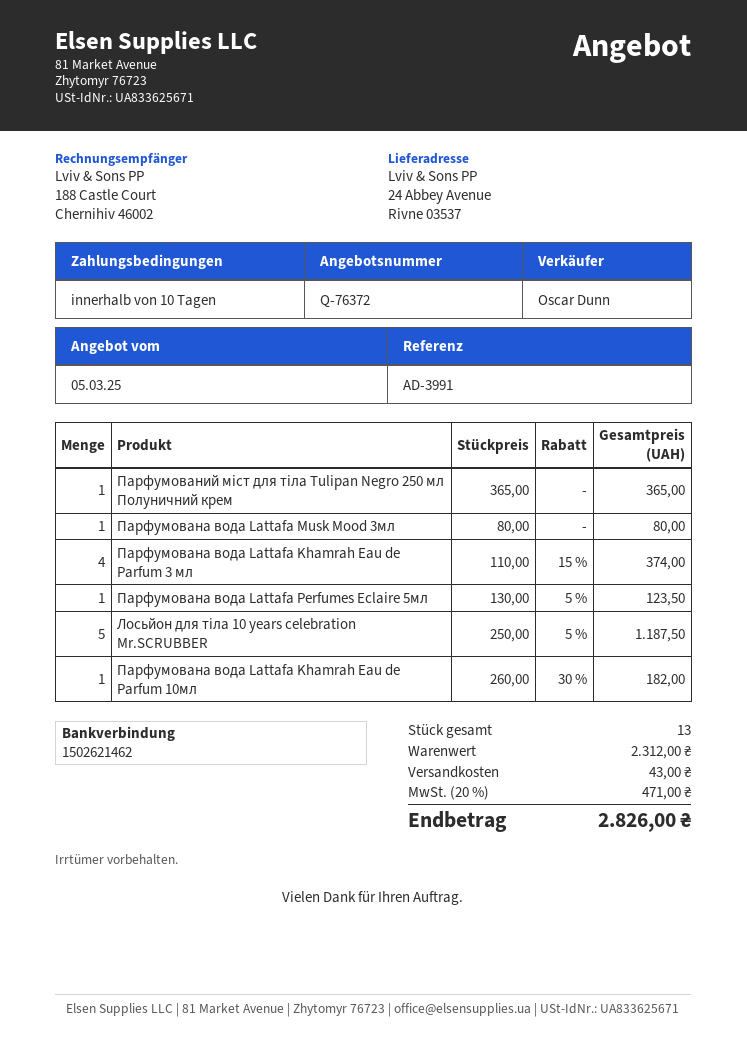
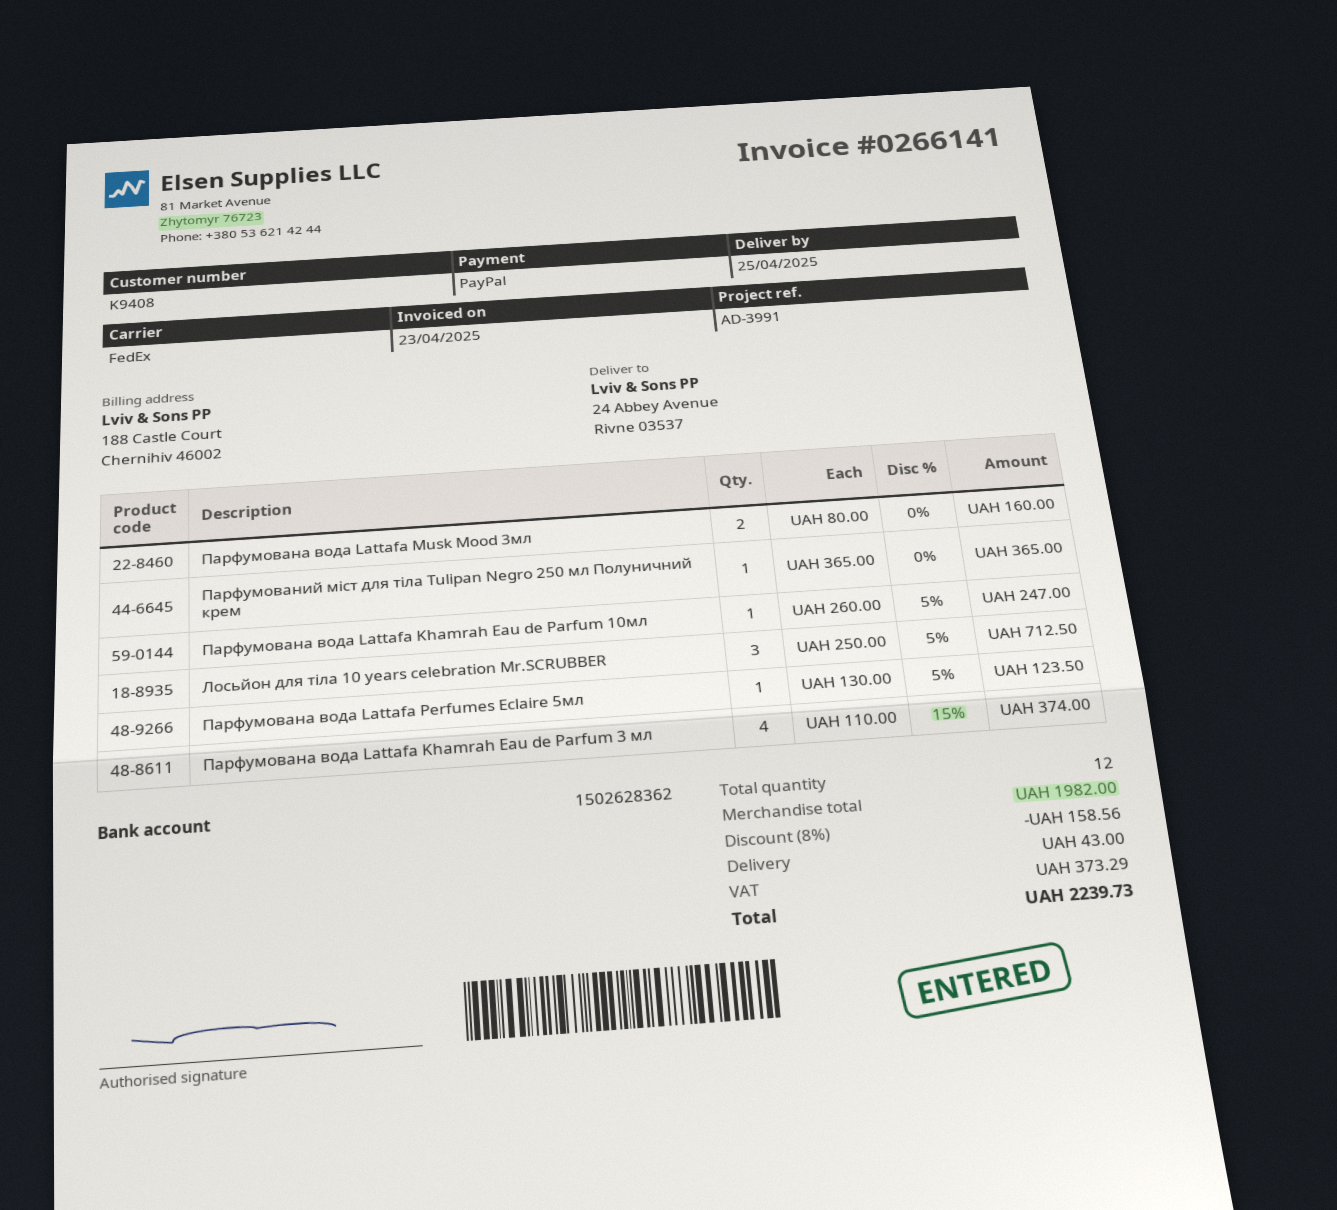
bank account: 1502621462 -> 1502628362
Парфумована вода Lattafa Musk Mood 3мл: 1 x 80.00 = 80.00 -> 2 x 80.00 = 160.00
Лосьйон для тіла 10 years celebration Mr.SCRUBBER: 5 x 250.00 - 5% = 1187.50 -> 3 x 250.00 - 5% = 712.50
Парфумована вода Lattafa Khamrah Eau de Parfum 10мл: 1 x 260.00 - 30% = 182.00 -> 1 x 260.00 - 5% = 247.00
total quantity: 13 -> 12
subtotal: 2312.00 -> 1982.00
discount: none -> 8% = 158.56
tax: 471.00 -> 373.29
total: 2826.00 -> 2239.73

